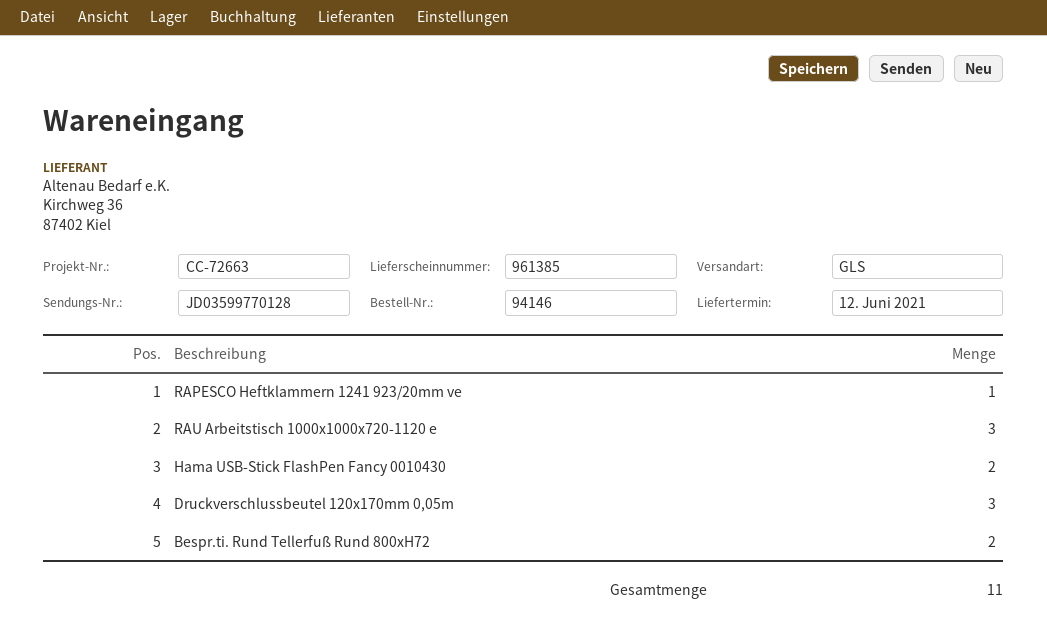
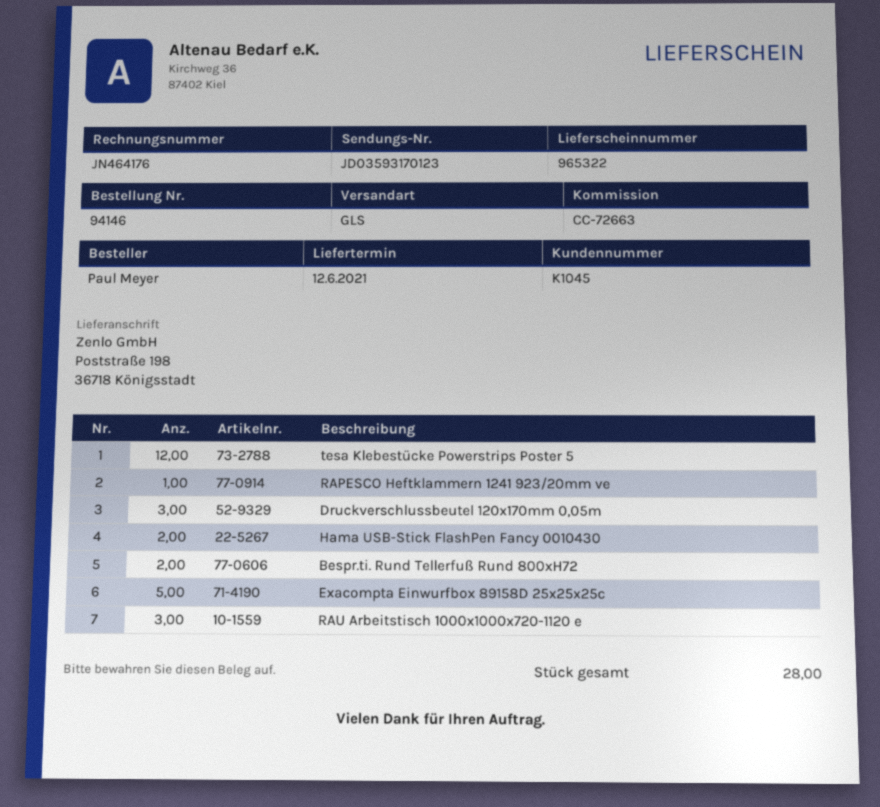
delivery note number: 961385 -> 965322
tracking number: JD03599770128 -> JD03593170123
tesa Klebestücke Powerstrips Poster 5: none -> 12
Exacompta Einwurfbox 89158D 25x25x25c: none -> 5
total quantity: 11 -> 28

